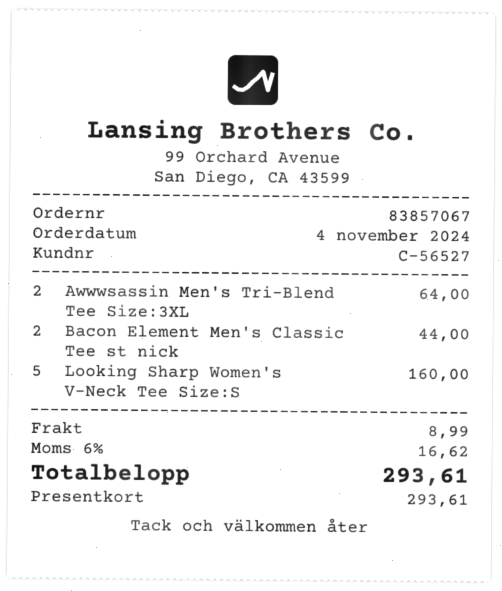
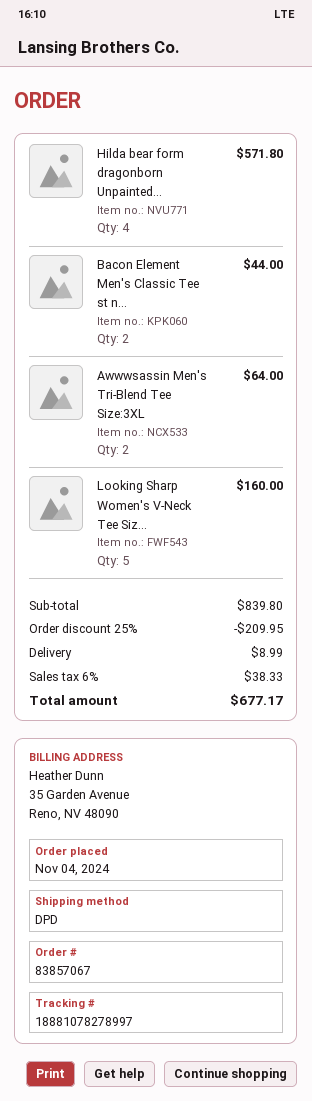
Hilda bear form dragonborn Unpainted...: none -> 4 for 571.80
discount: none -> 25% = 209.95
tax: 6% = 16.62 -> 6% = 38.33
total: 293.61 -> 677.17

